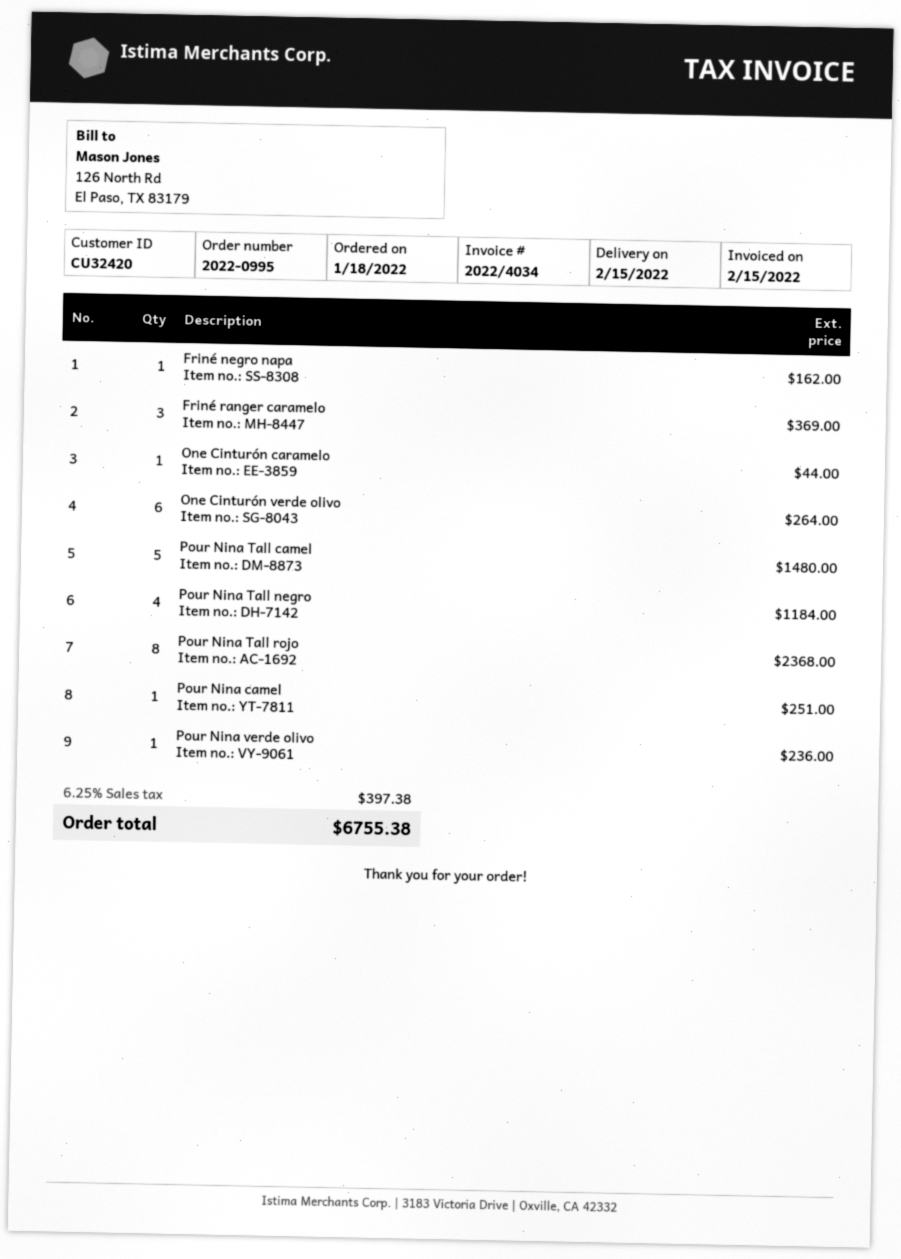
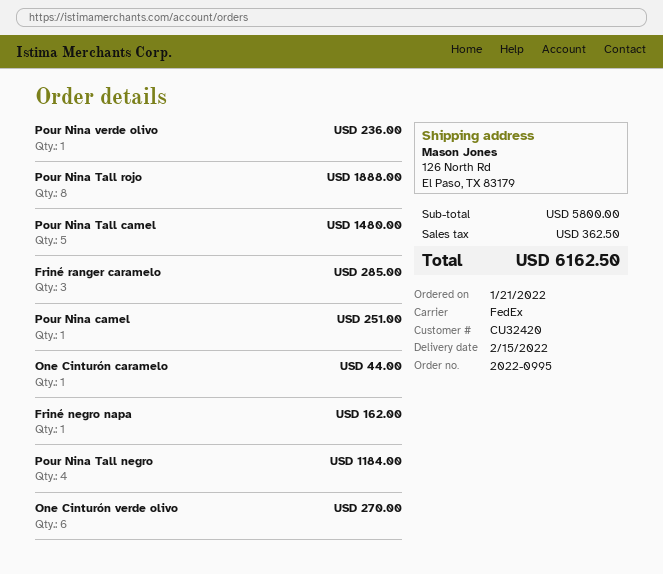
order date: 2022-01-18 -> 2022-01-21
Friné ranger caramelo: 3 for 369.00 -> 3 for 285.00
One Cinturón verde olivo: 6 for 264.00 -> 6 for 270.00
Pour Nina Tall rojo: 8 for 2368.00 -> 8 for 1888.00
tax: 397.38 -> 362.50
total: 6755.38 -> 6162.50

